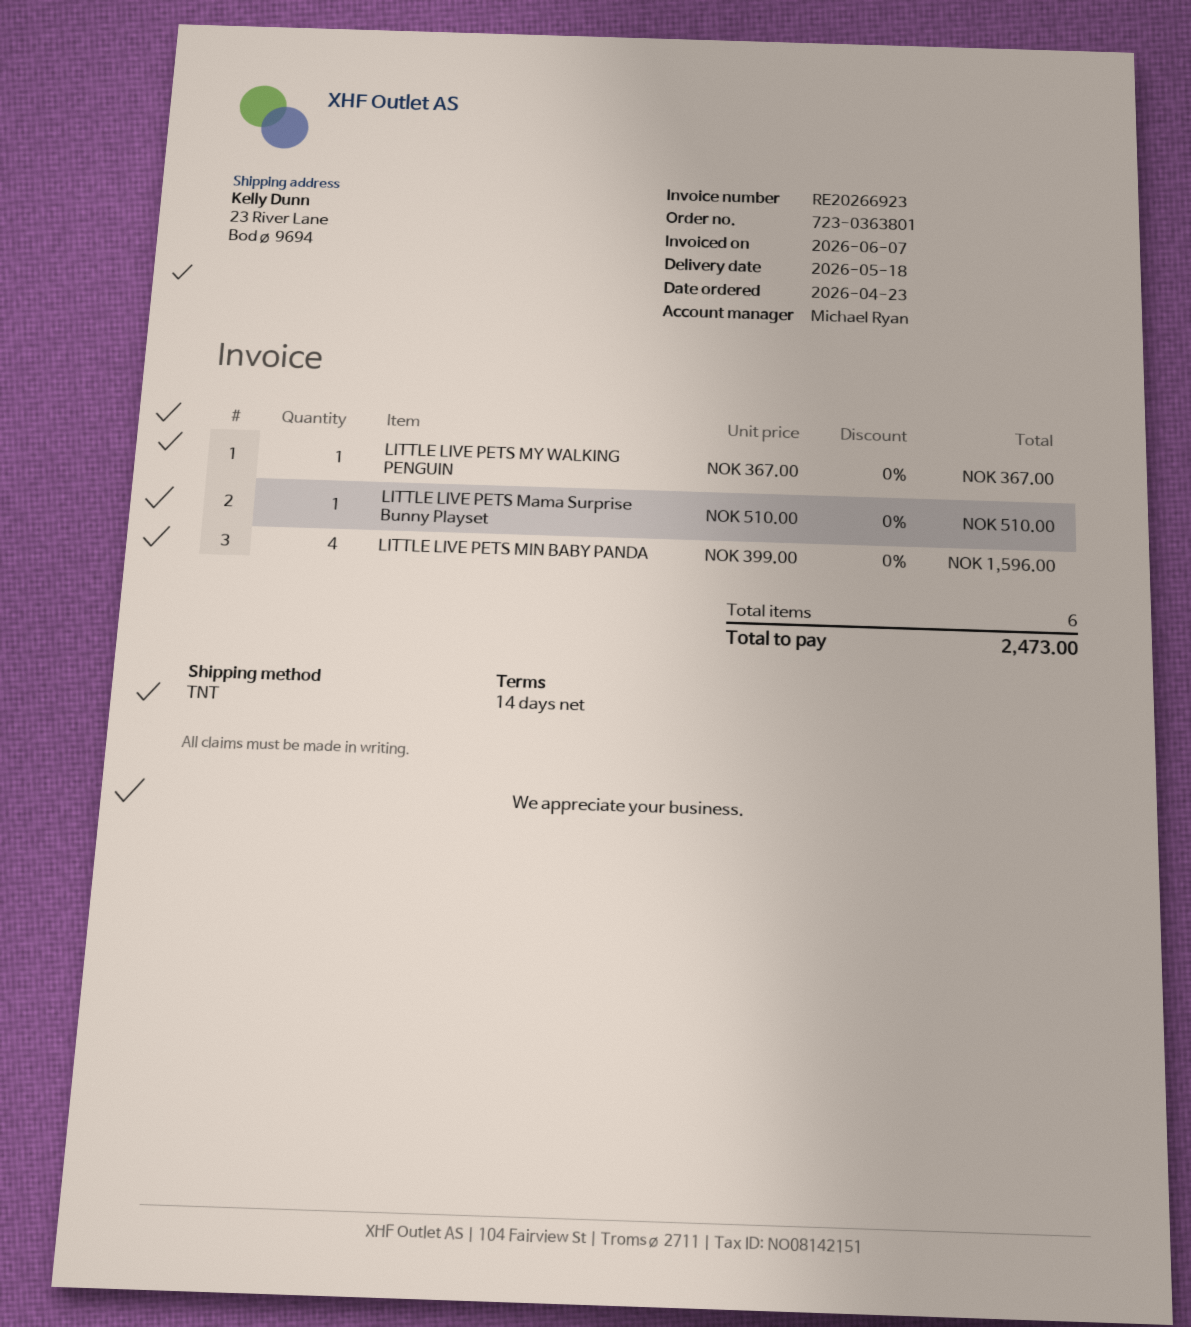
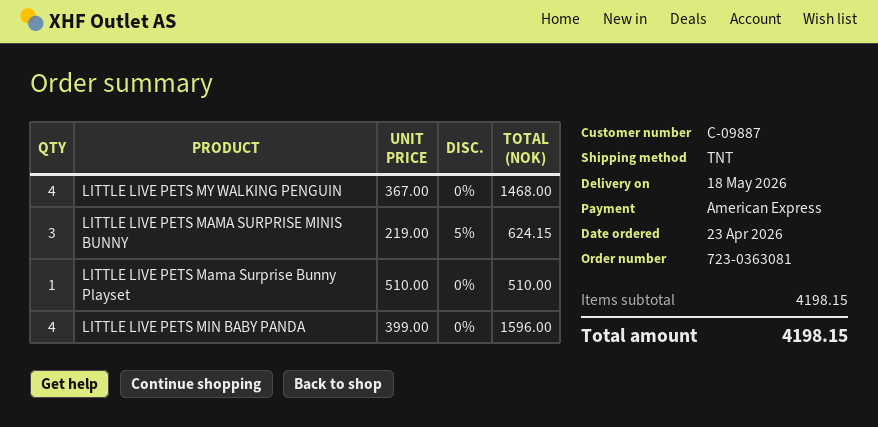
order number: 723-0363801 -> 723-0363081
LITTLE LIVE PETS MY WALKING PENGUIN: 1 x 367.00 = 367.00 -> 4 x 367.00 = 1468.00
LITTLE LIVE PETS MAMA SURPRISE MINIS BUNNY: none -> 3 x 219.00 - 5% = 624.15
total: 2473.00 -> 4198.15

